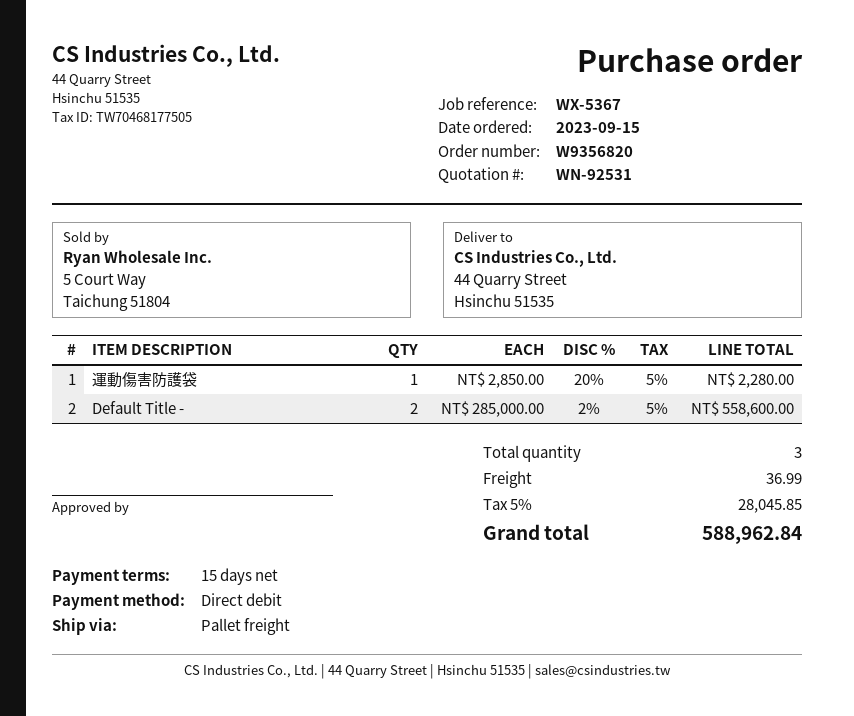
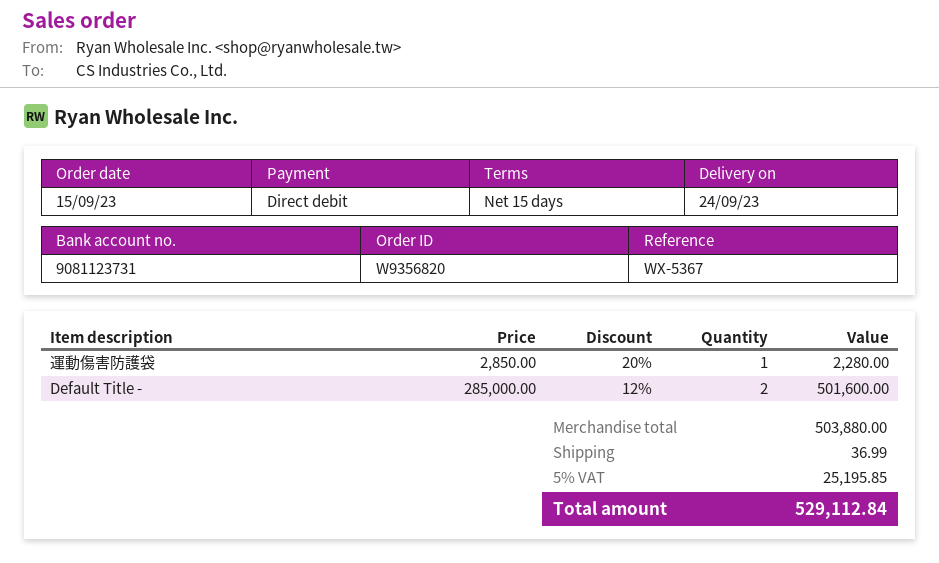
Default Title -: 2 x 285000.00 - 2% = 558600.00 -> 2 x 285000.00 - 12% = 501600.00
tax: 5% = 28045.85 -> 5% = 25195.85
total: 588962.84 -> 529112.84

